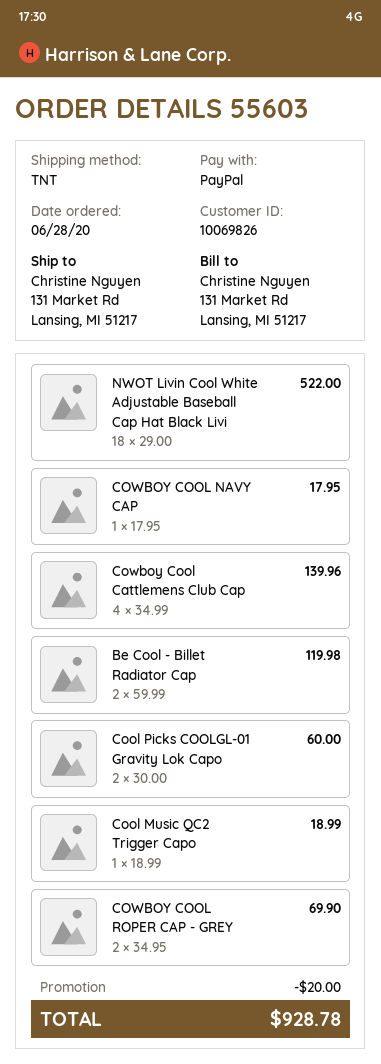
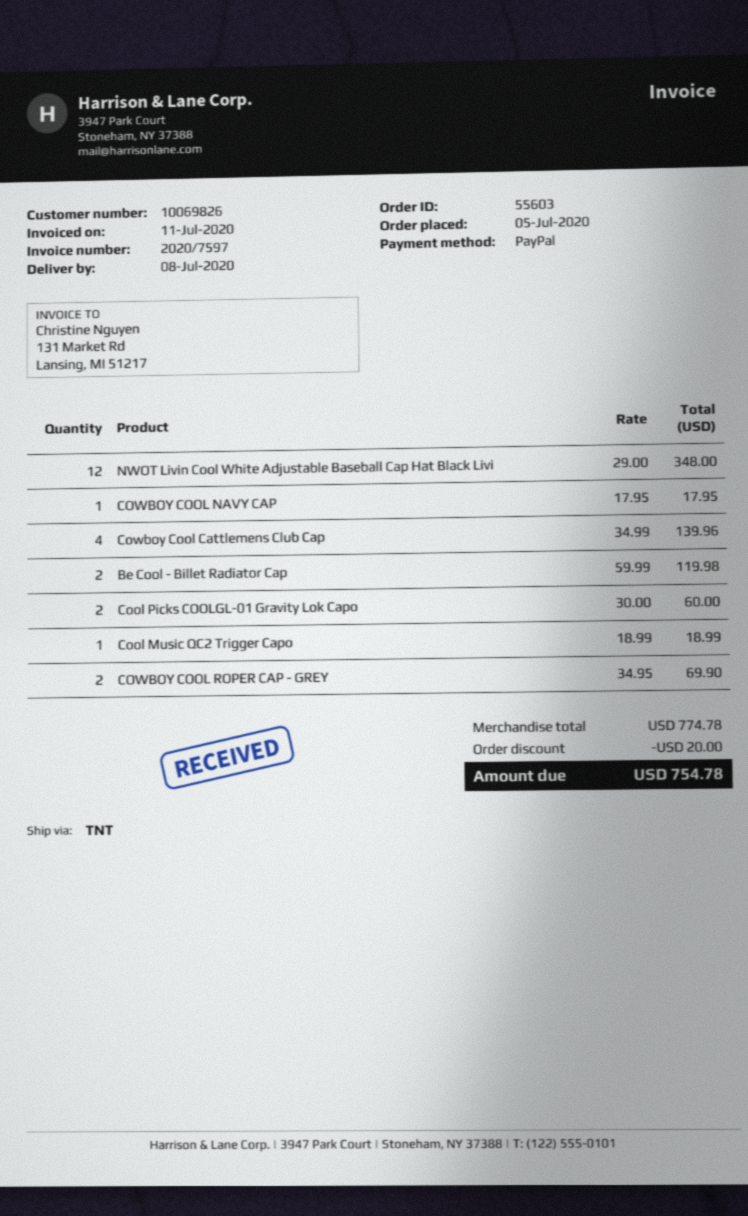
order date: 2020-06-28 -> 2020-07-05
NWOT Livin Cool White Adjustable Baseball Cap Hat Black Livi: 18 x 29.00 = 522.00 -> 12 x 29.00 = 348.00
total: 928.78 -> 754.78

